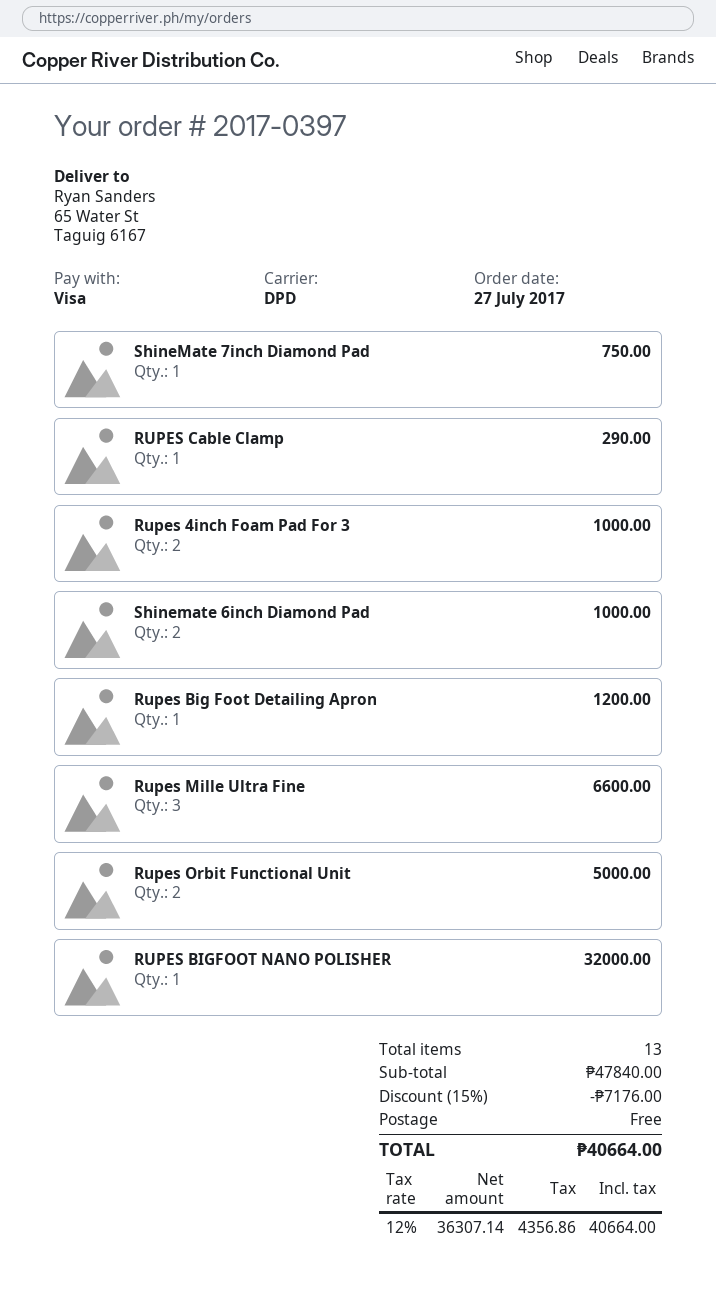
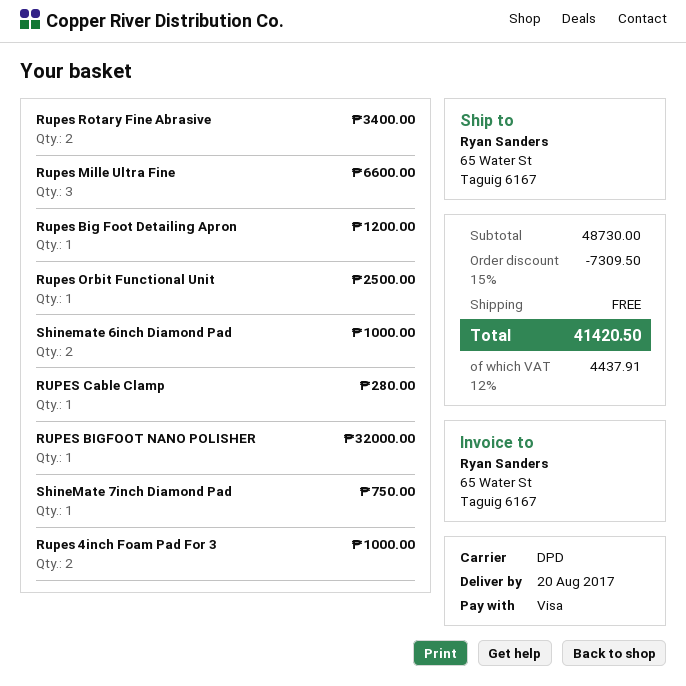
RUPES Cable Clamp: 1 for 290.00 -> 1 for 280.00
Rupes Orbit Functional Unit: 2 for 5000.00 -> 1 for 2500.00
Rupes Rotary Fine Abrasive: none -> 2 for 3400.00
subtotal: 47840.00 -> 48730.00
discount: 15% = 7176.00 -> 15% = 7309.50
tax: 12% = 4356.86 -> 12% = 4437.91
total: 40664.00 -> 41420.50

